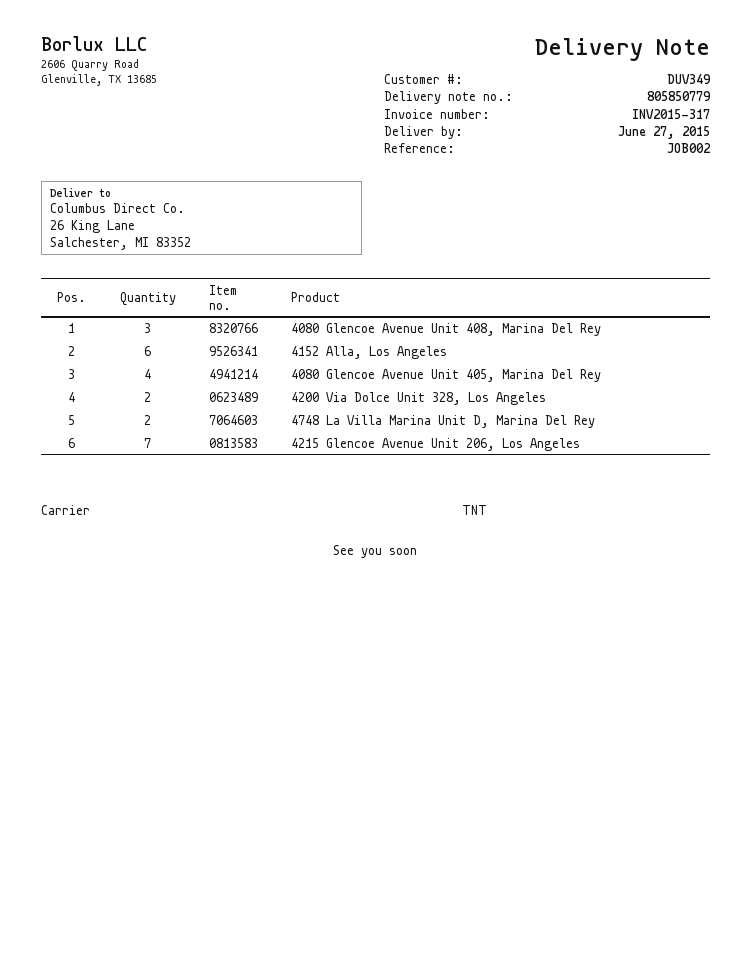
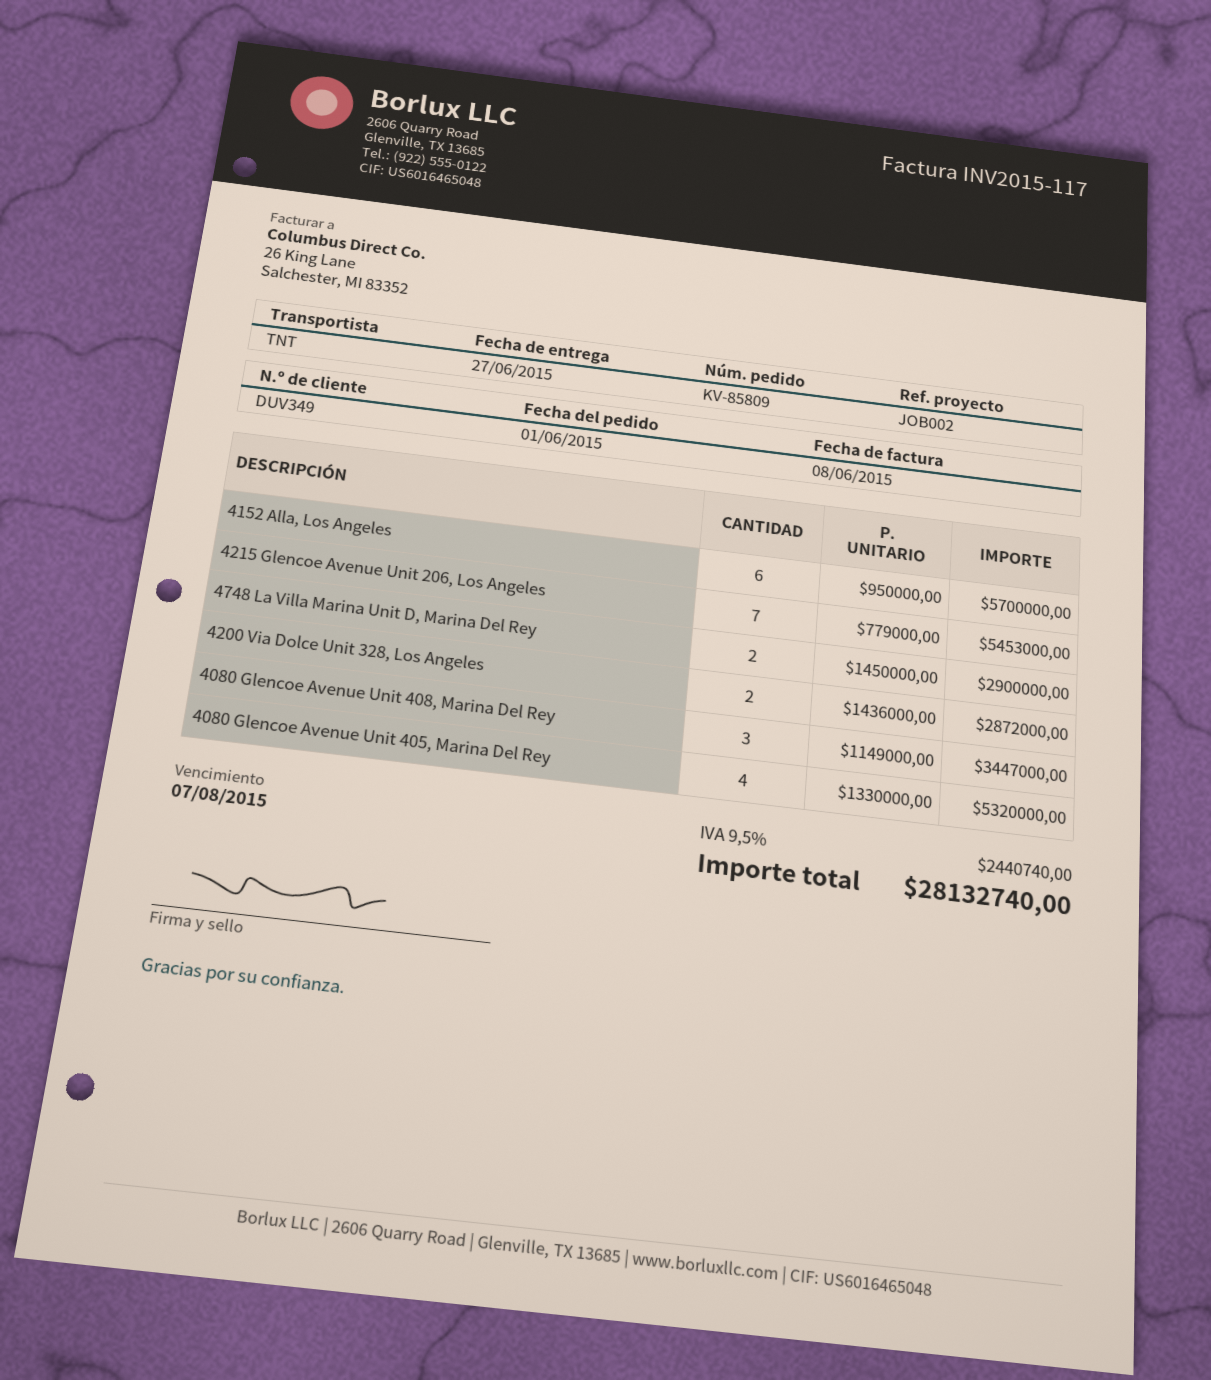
invoice number: INV2015-317 -> INV2015-117

